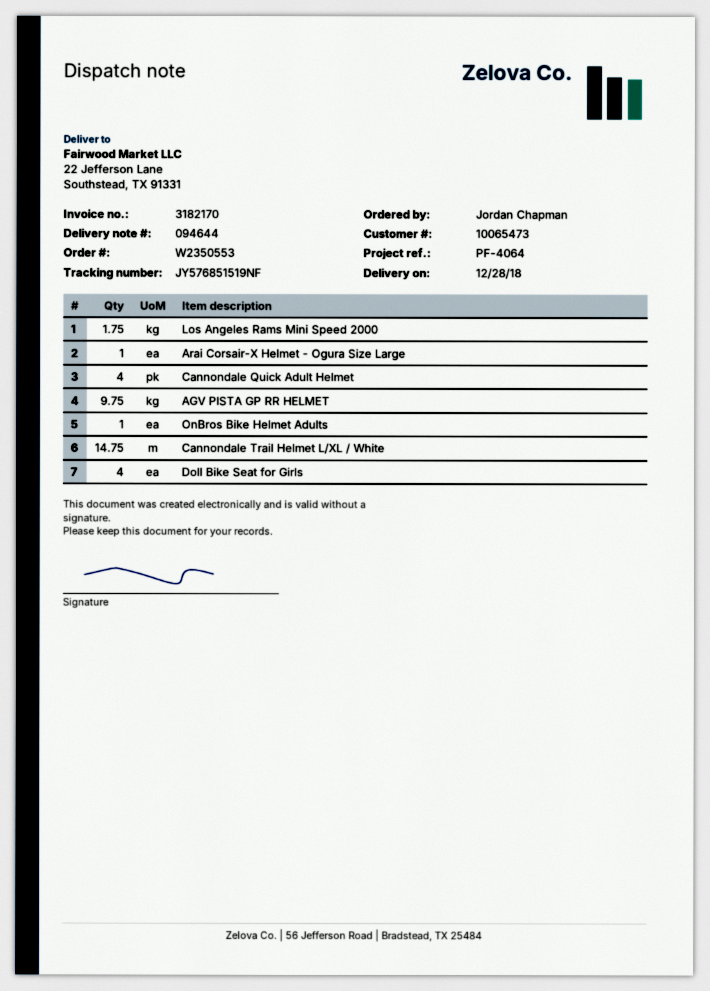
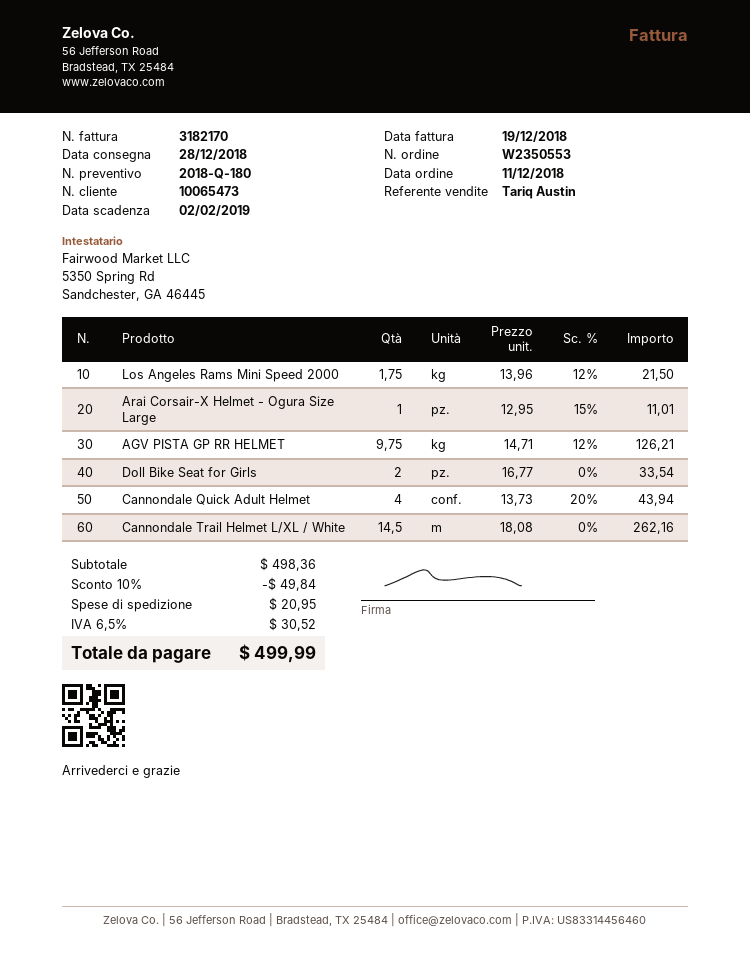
OnBros Bike Helmet Adults: 1 -> none
Cannondale Trail Helmet L/XL / White: 14.75 -> 14.5
Doll Bike Seat for Girls: 4 -> 2

